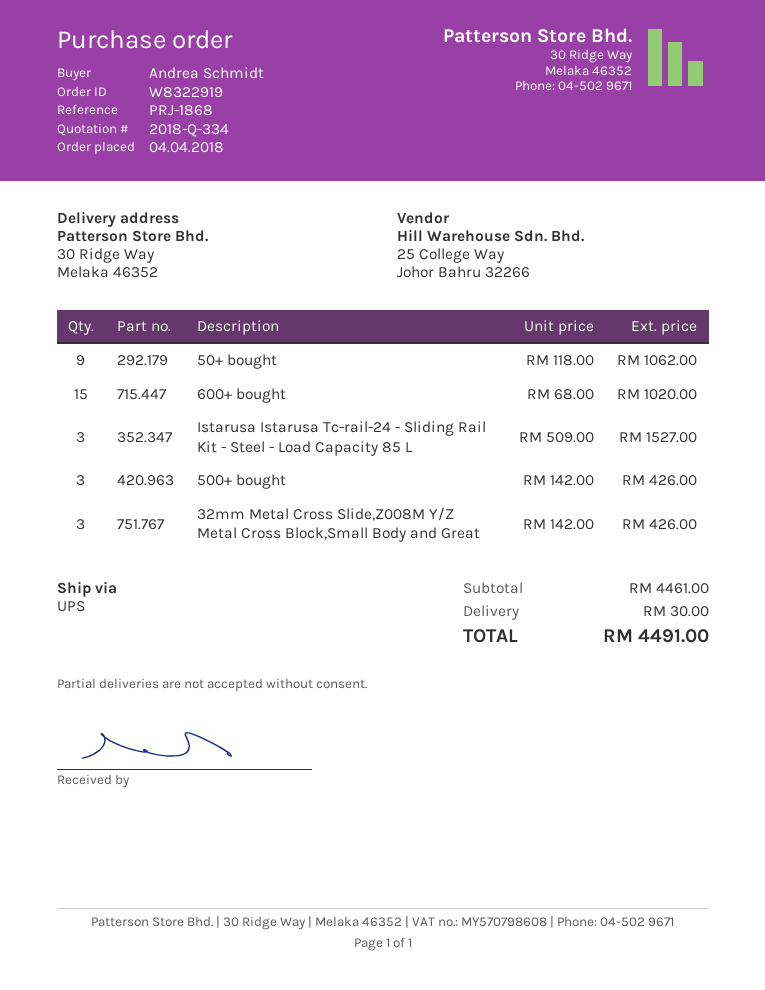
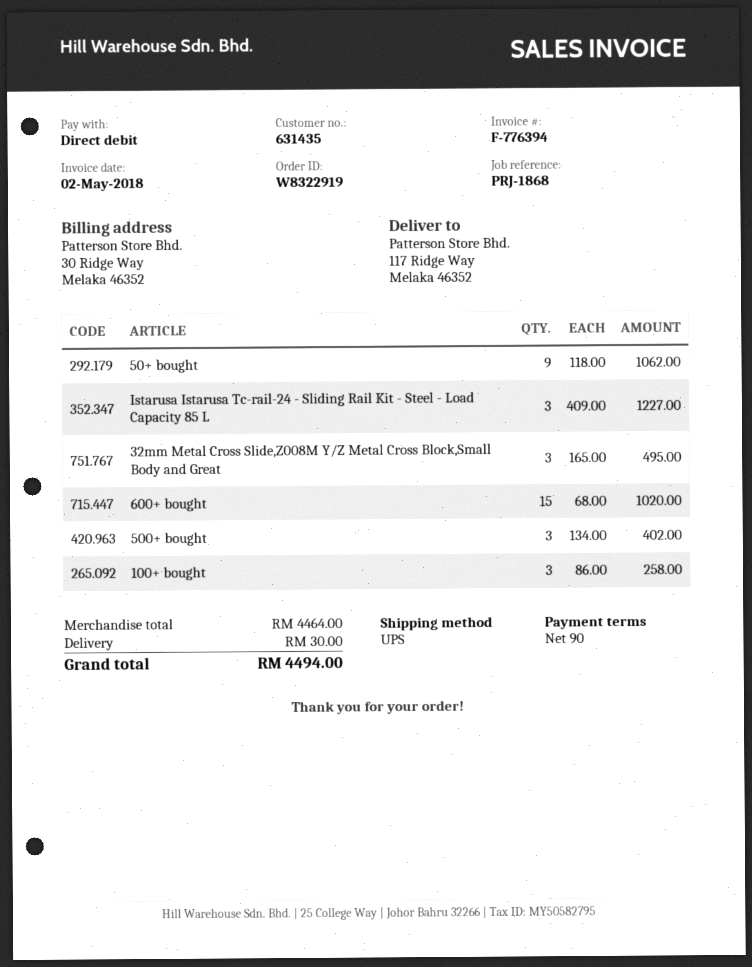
ship to: 30 Ridge Way, Melaka 46352 -> 117 Ridge Way, Melaka 46352
Istarusa Istarusa Tc-rail-24 - Sliding Rail Kit - Steel - Load Capacity 85 L: 3 x 509.00 = 1527.00 -> 3 x 409.00 = 1227.00
500+ bought: 3 x 142.00 = 426.00 -> 3 x 134.00 = 402.00
32mm Metal Cross Slide,Z008M Y/Z Metal Cross Block,Small Body and Great: 3 x 142.00 = 426.00 -> 3 x 165.00 = 495.00
100+ bought: none -> 3 x 86.00 = 258.00
subtotal: 4461.00 -> 4464.00
total: 4491.00 -> 4494.00

